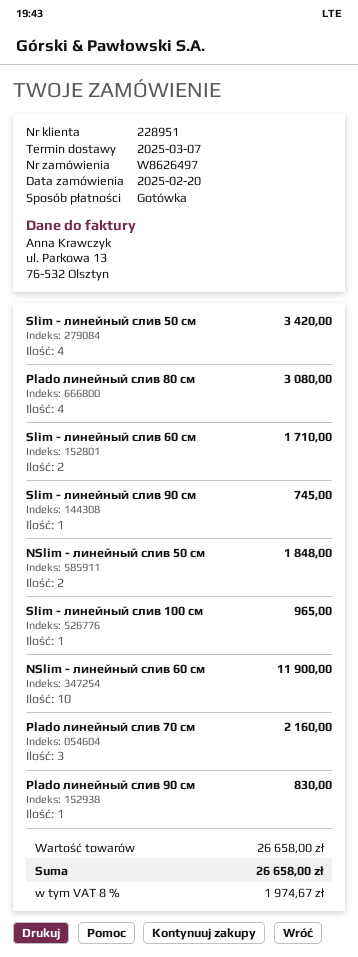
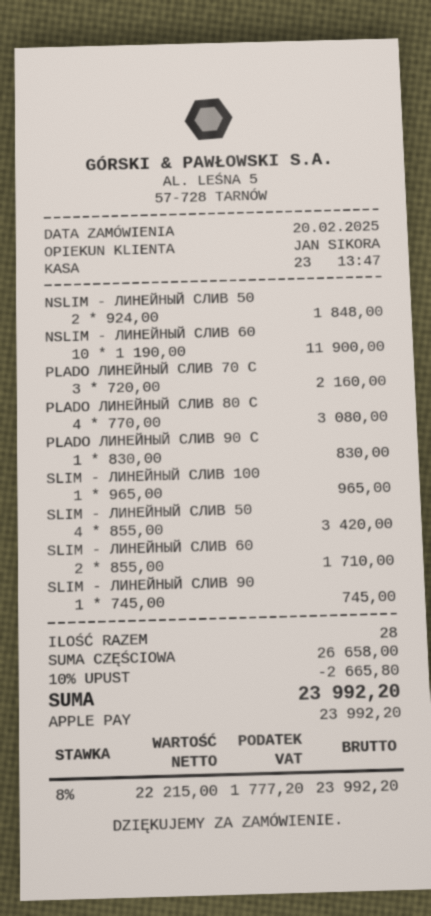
payment method: cash -> Apple Pay
discount: none -> 10% = 2665.80
tax: 8% = 1974.67 -> 8% = 1777.20
total: 26658.00 -> 23992.20

